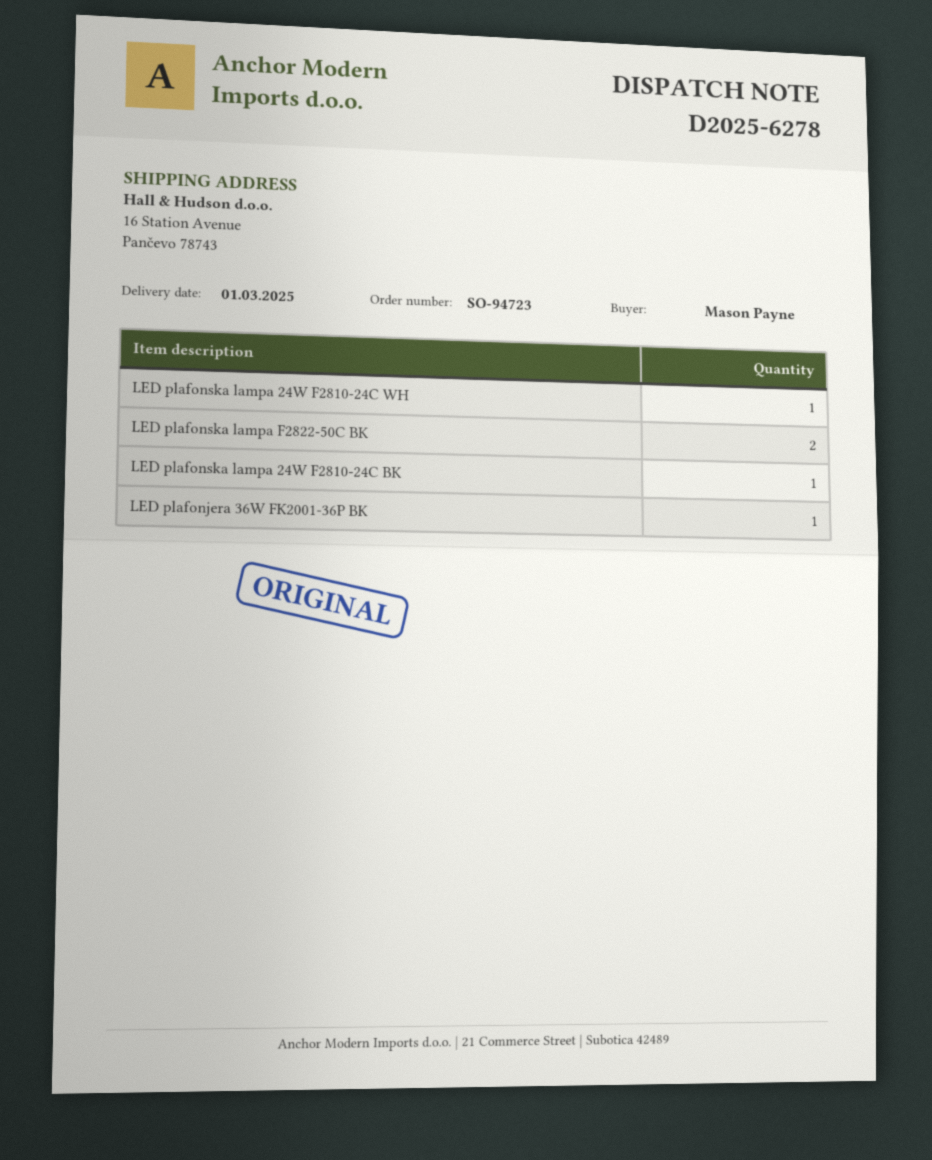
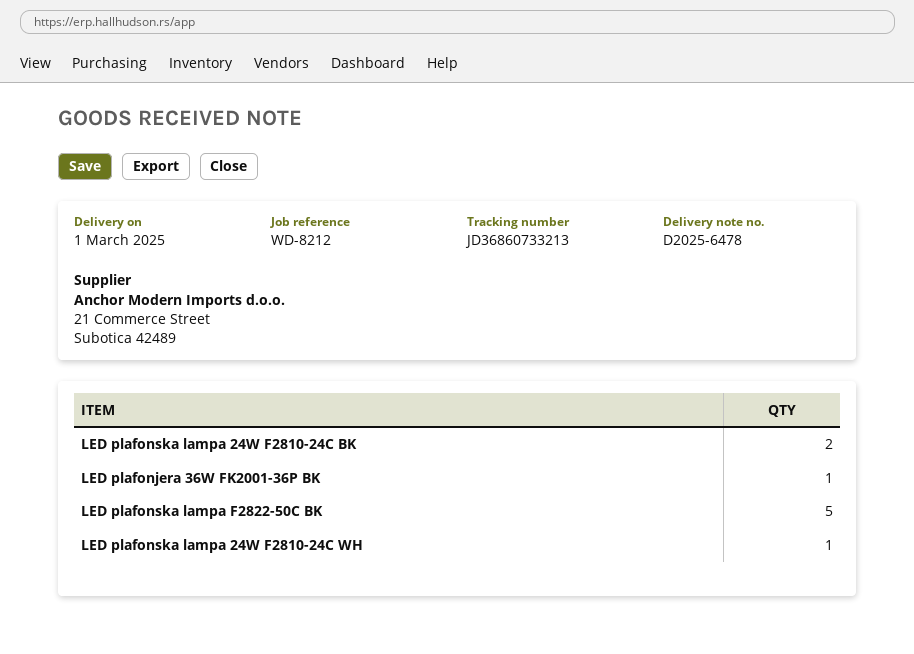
delivery note number: D2025-6278 -> D2025-6478
LED plafonska lampa F2822-50C BK: 2 -> 5
LED plafonska lampa 24W F2810-24C BK: 1 -> 2

